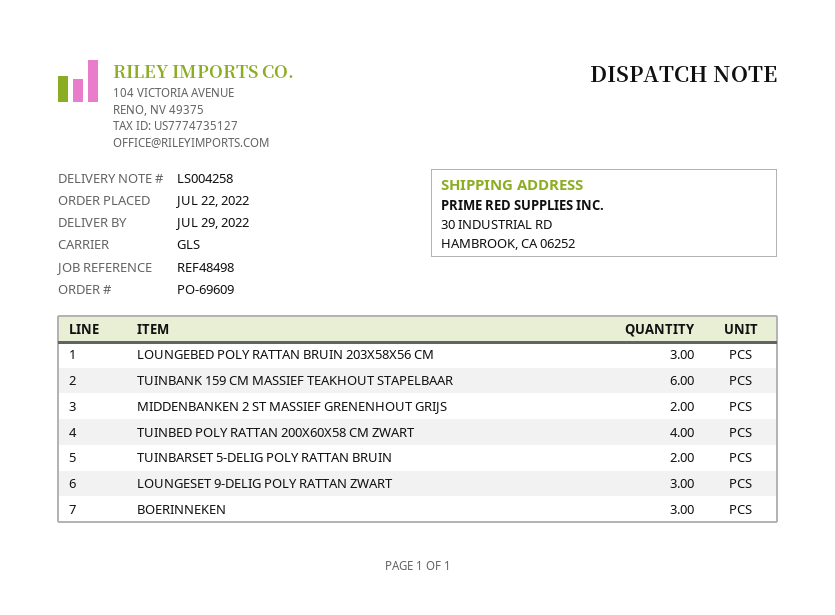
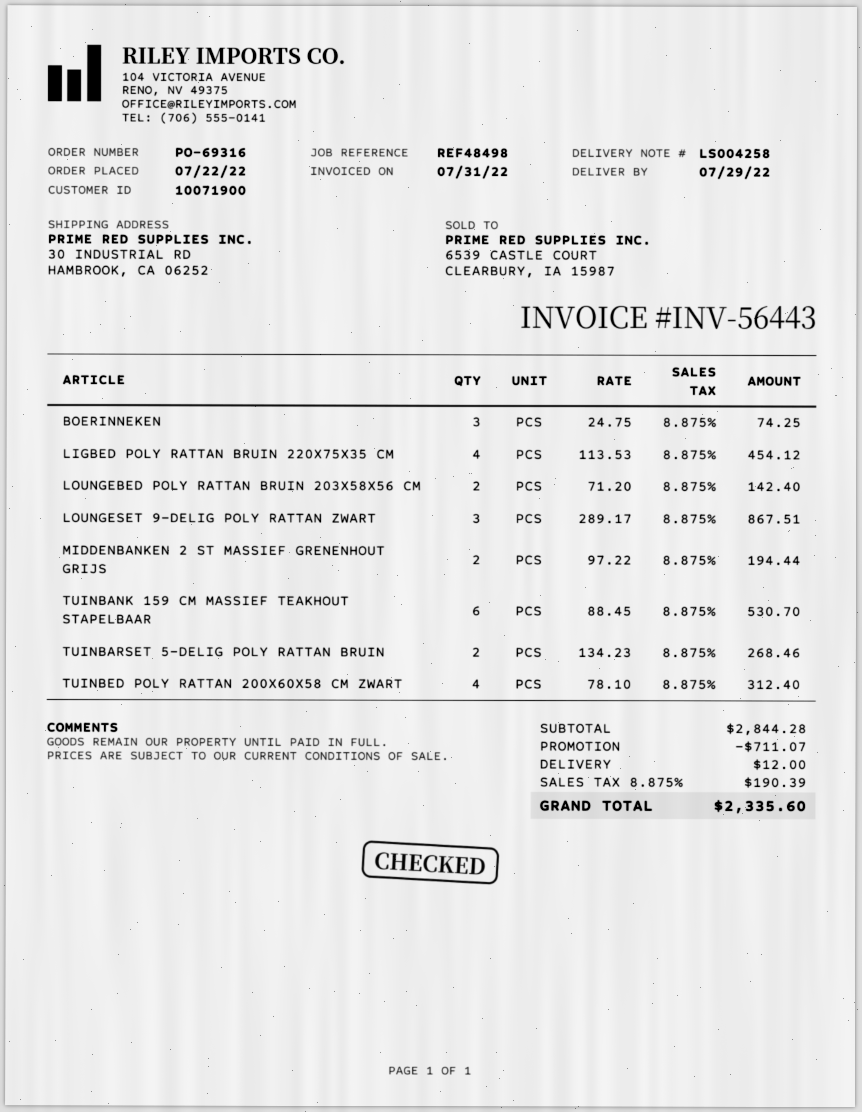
order number: PO-69609 -> PO-69316
LOUNGEBED POLY RATTAN BRUIN 203X58X56 CM: 3 -> 2
LIGBED POLY RATTAN BRUIN 220X75X35 CM: none -> 4

